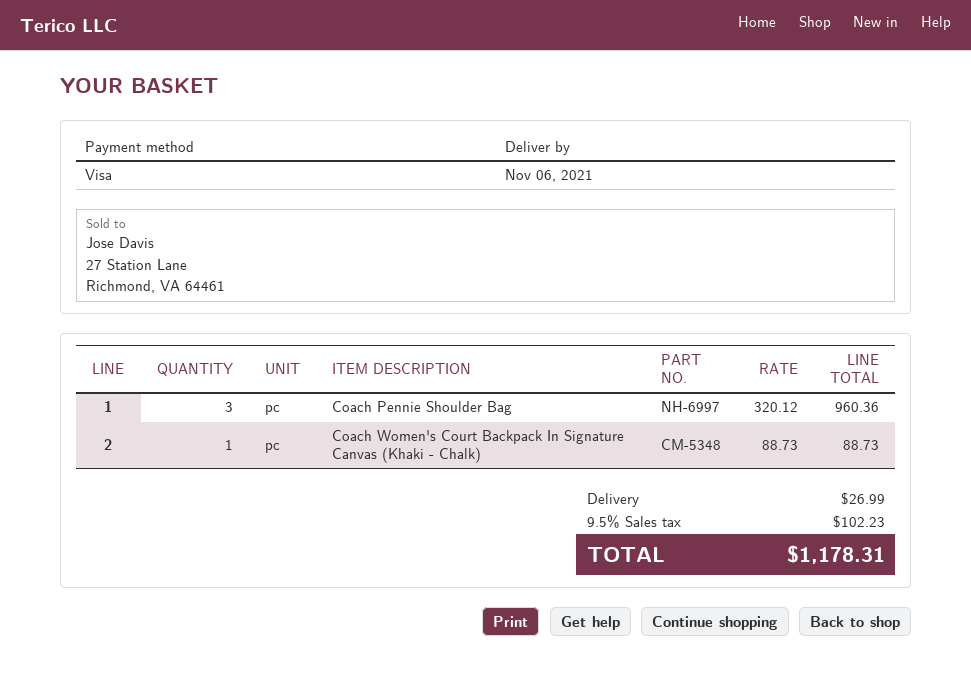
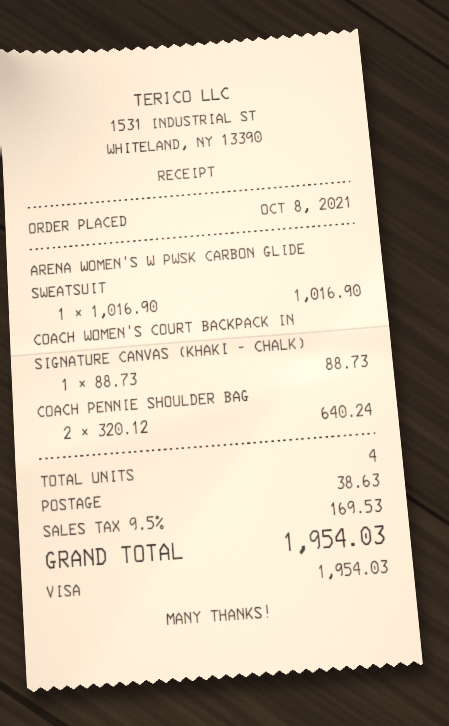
Coach Pennie Shoulder Bag: 3 x 320.12 = 960.36 -> 2 x 320.12 = 640.24
ARENA WOMEN'S W PWSK CARBON GLIDE SWEATSUIT: none -> 1 x 1016.90 = 1016.90
shipping: 26.99 -> 38.63
tax: 9.5% = 102.23 -> 9.5% = 169.53
total: 1178.31 -> 1954.03

